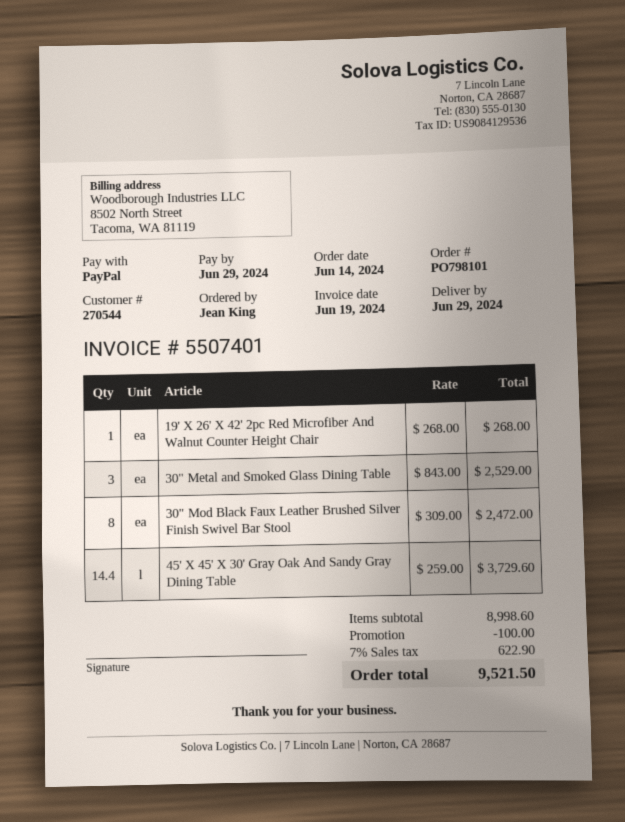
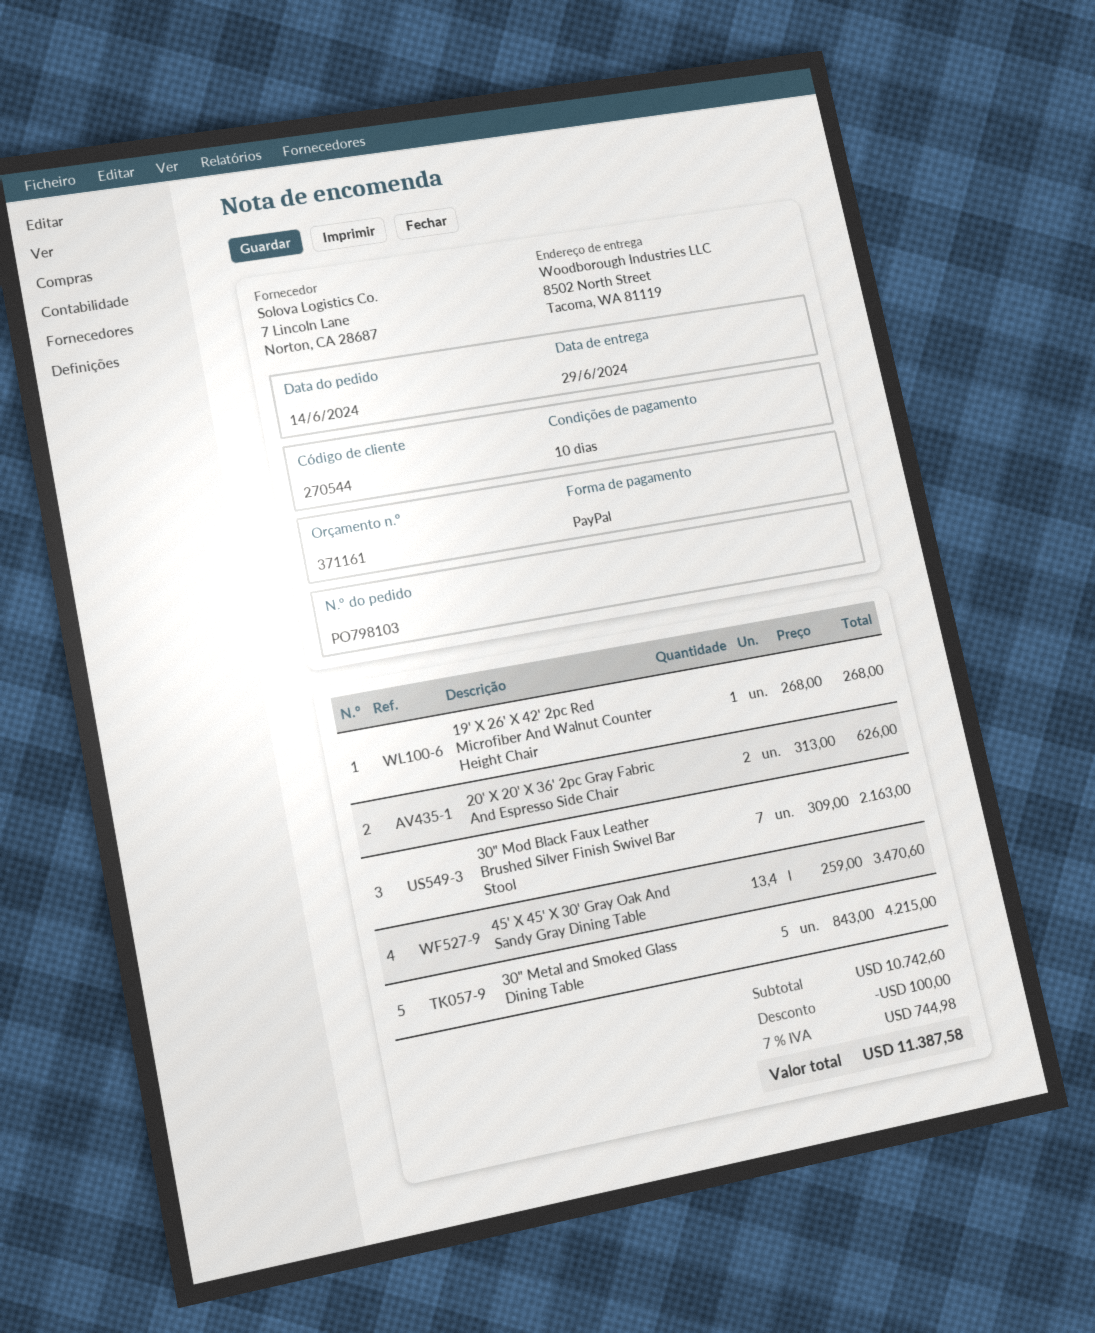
order number: PO798101 -> PO798103
30" Metal and Smoked Glass Dining Table: 3 x 843.00 = 2529.00 -> 5 x 843.00 = 4215.00
30" Mod Black Faux Leather Brushed Silver Finish Swivel Bar Stool: 8 x 309.00 = 2472.00 -> 7 x 309.00 = 2163.00
45' X 45' X 30' Gray Oak And Sandy Gray Dining Table: 14.4 x 259.00 = 3729.60 -> 13.4 x 259.00 = 3470.60
20' X 20' X 36' 2pc Gray Fabric And Espresso Side Chair: none -> 2 x 313.00 = 626.00
subtotal: 8998.60 -> 10742.60
tax: 7% = 622.90 -> 7% = 744.98
total: 9521.50 -> 11387.58

